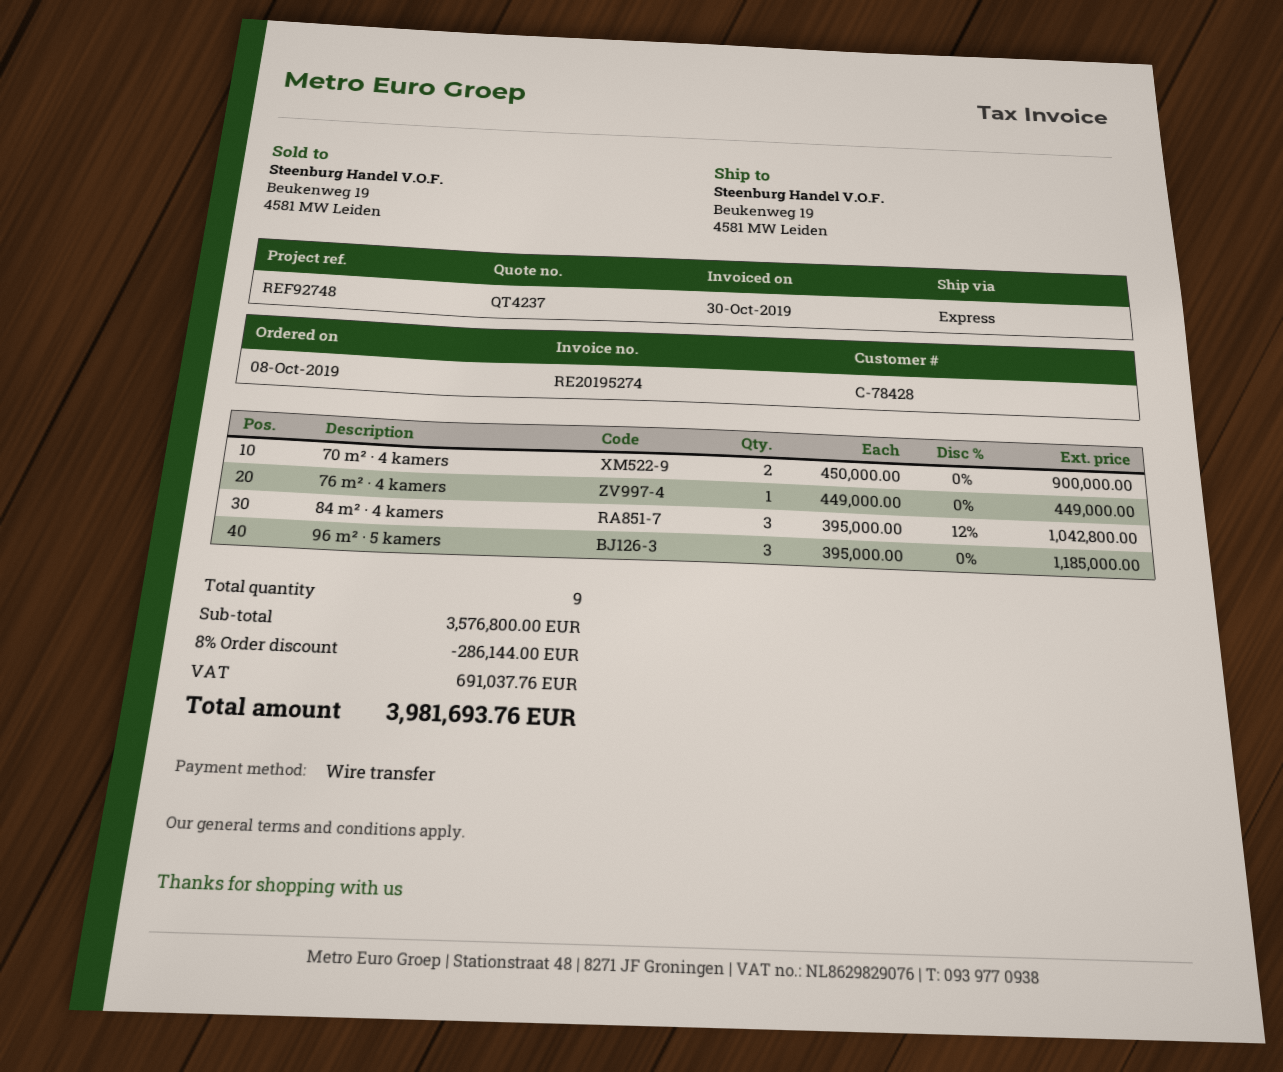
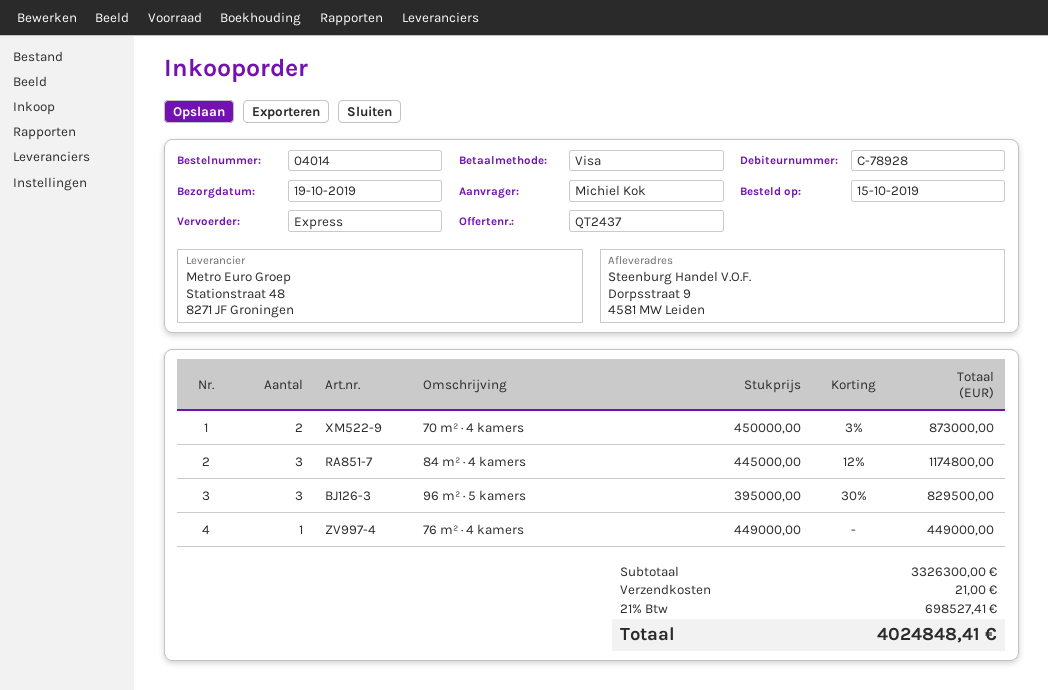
quote number: QT4237 -> QT2437
order date: 2019-10-08 -> 2019-10-15
customer number: C-78428 -> C-78928
payment method: bank transfer -> Visa
ship to: Beukenweg 19, 4581 MW Leiden -> Dorpsstraat 9, 4581 MW Leiden
70 m² · 4 kamers: 2 x 450000.00 = 900000.00 -> 2 x 450000.00 - 3% = 873000.00
84 m² · 4 kamers: 3 x 395000.00 - 12% = 1042800.00 -> 3 x 445000.00 - 12% = 1174800.00
96 m² · 5 kamers: 3 x 395000.00 = 1185000.00 -> 3 x 395000.00 - 30% = 829500.00
subtotal: 3576800.00 -> 3326300.00
discount: 8% = 286144.00 -> none
shipping: none -> 21.00
tax: 691037.76 -> 698527.41
total: 3981693.76 -> 4024848.41

